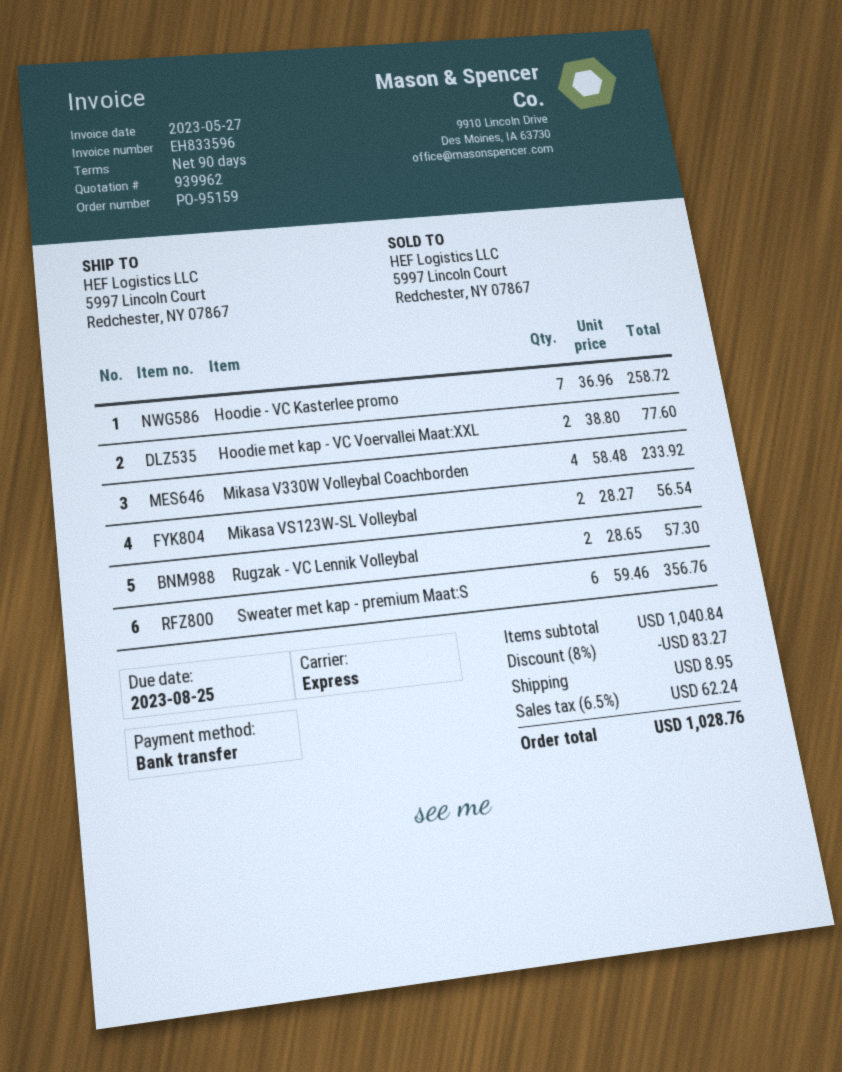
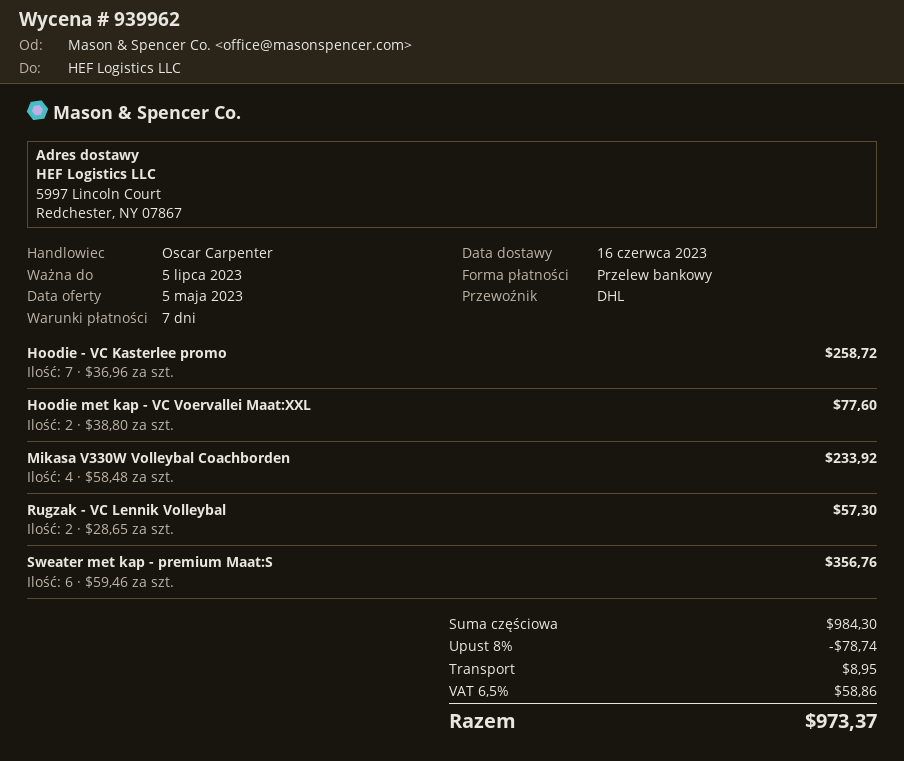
payment terms: 90 days -> 7 days
shipping method: express -> DHL
Mikasa VS123W-SL Volleybal: 2 x 28.27 = 56.54 -> none
subtotal: 1040.84 -> 984.30
discount: 8% = 83.27 -> 8% = 78.74
tax: 6.5% = 62.24 -> 6.5% = 58.86
total: 1028.76 -> 973.37

